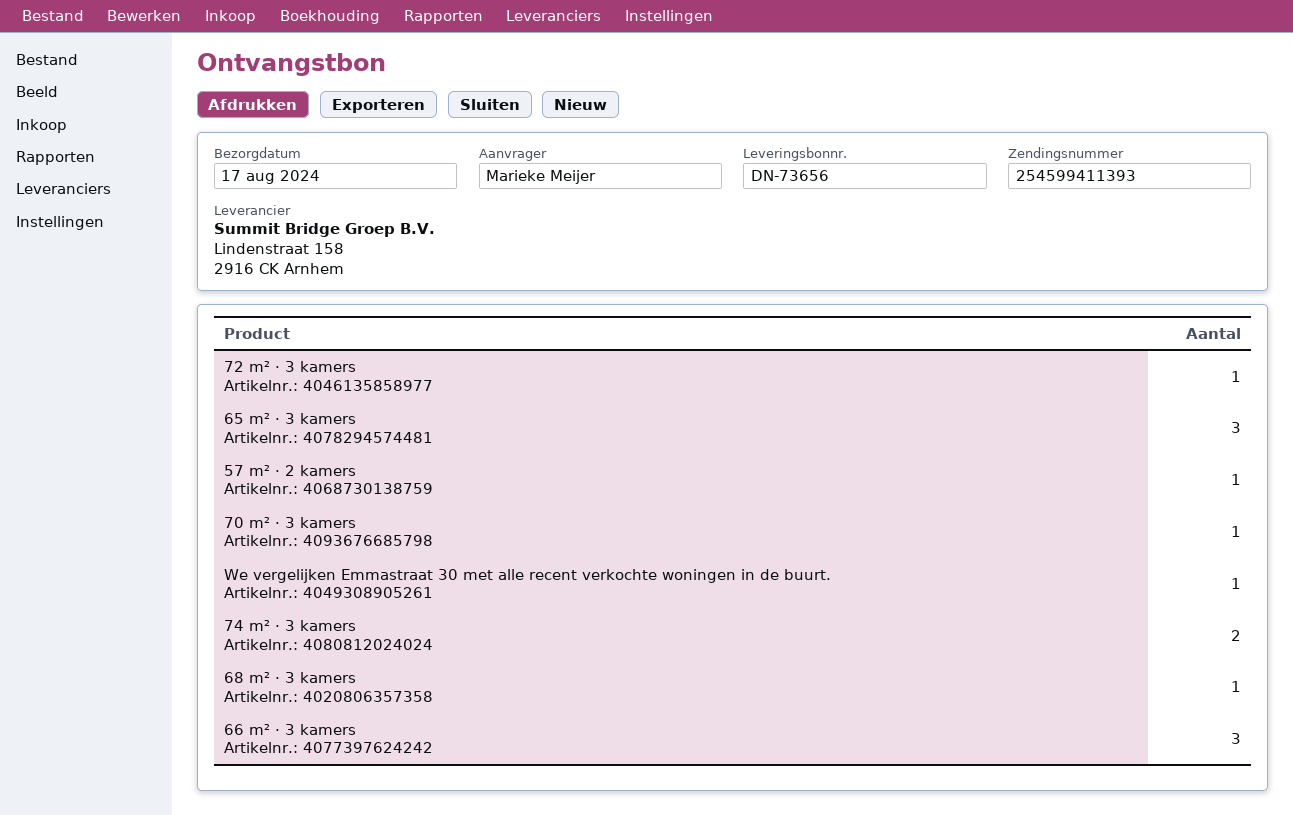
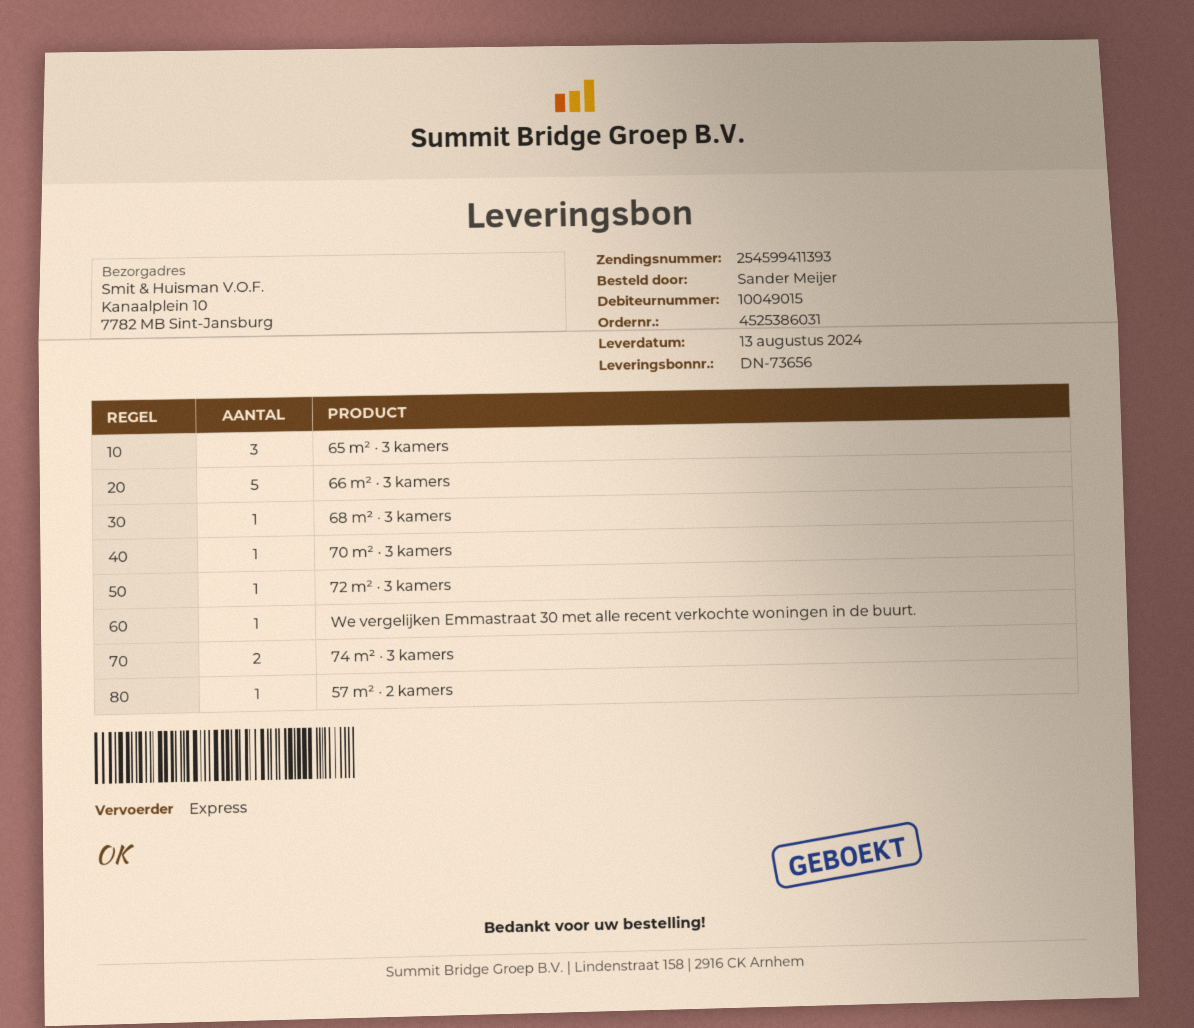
delivery date: 2024-08-17 -> 2024-08-13
ordered by: Marieke Meijer -> Sander Meijer
66 m² · 3 kamers: 3 -> 5

